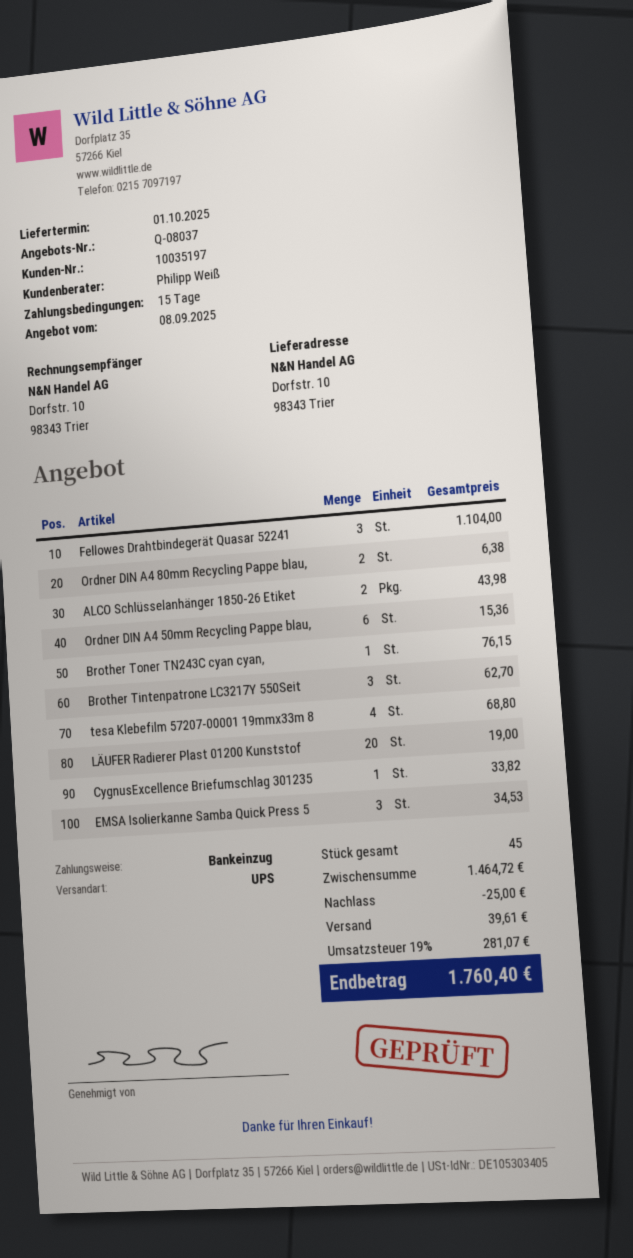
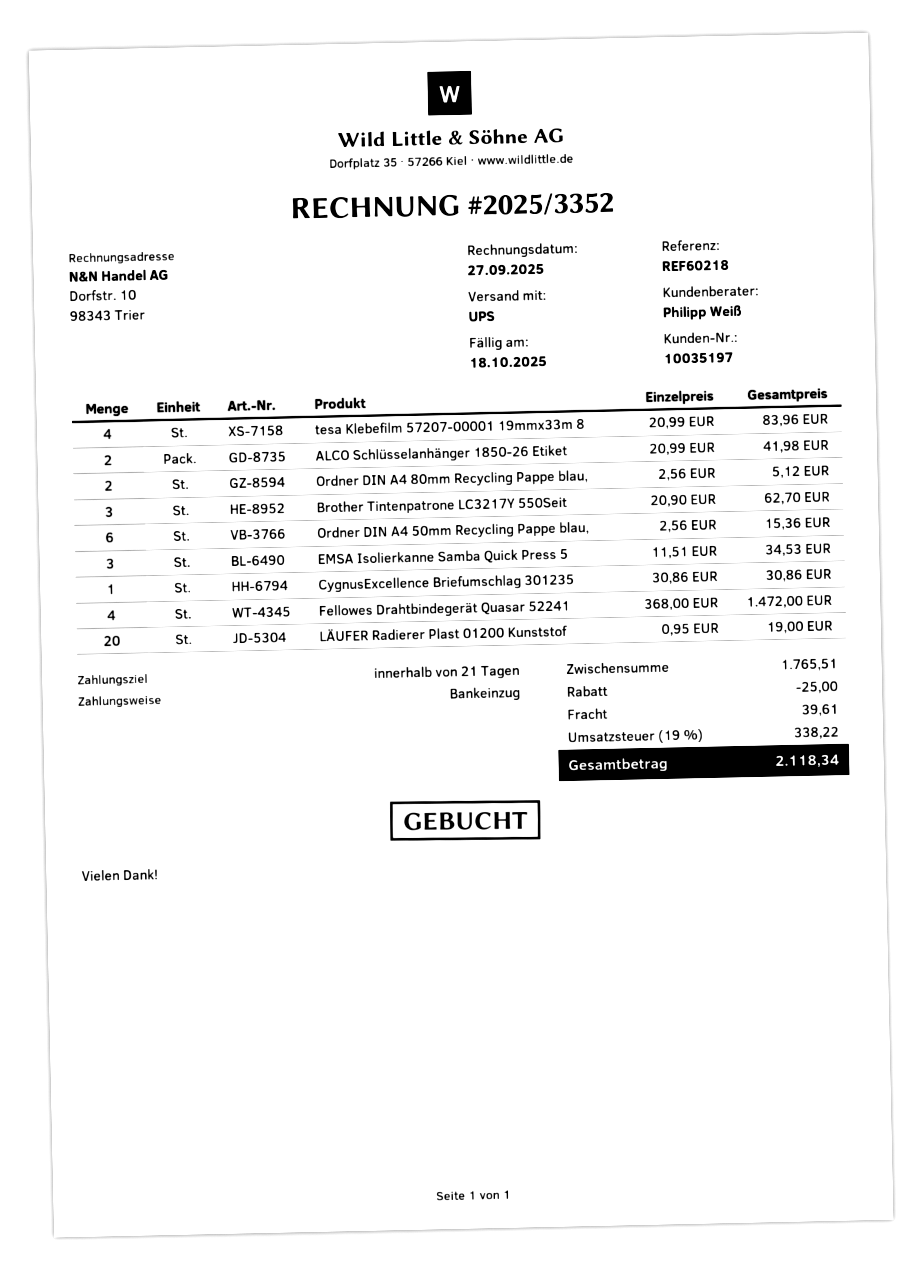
payment terms: 15 days -> 21 days
Fellowes Drahtbindegerät Quasar 52241: 3 for 1104.00 -> 4 for 1472.00
Ordner DIN A4 80mm Recycling Pappe blau,: 2 for 6.38 -> 2 for 5.12
ALCO Schlüsselanhänger 1850-26 Etiket: 2 for 43.98 -> 2 for 41.98
Brother Toner TN243C cyan cyan,: 1 for 76.15 -> none
tesa Klebefilm 57207-00001 19mmx33m 8: 4 for 68.80 -> 4 for 83.96
CygnusExcellence Briefumschlag 301235: 1 for 33.82 -> 1 for 30.86
subtotal: 1464.72 -> 1765.51
tax: 19% = 281.07 -> 19% = 338.22
total: 1760.40 -> 2118.34

